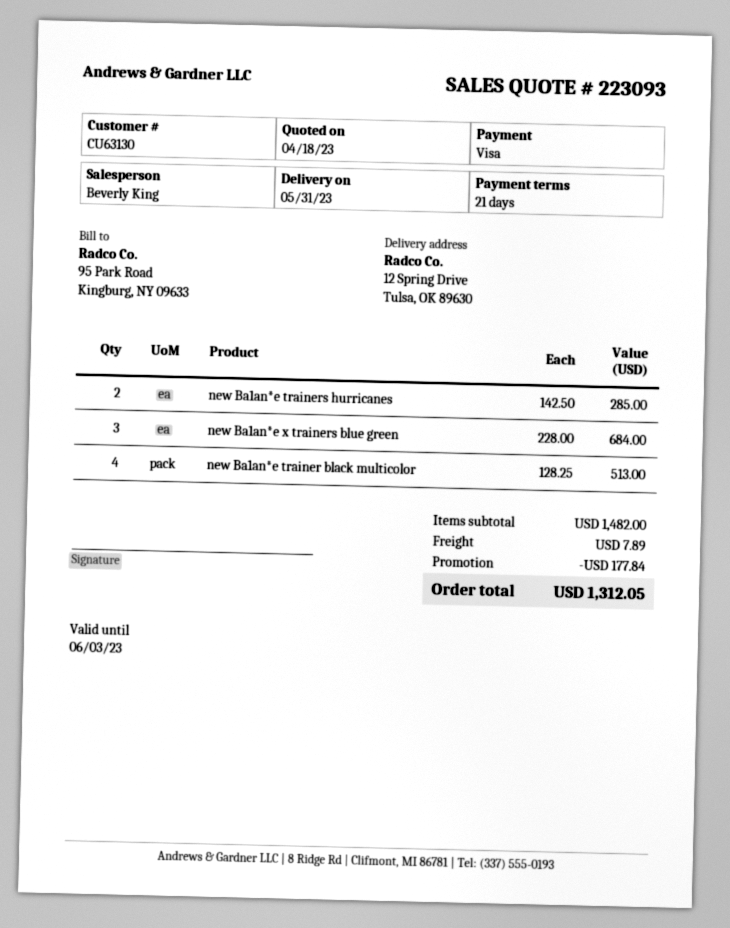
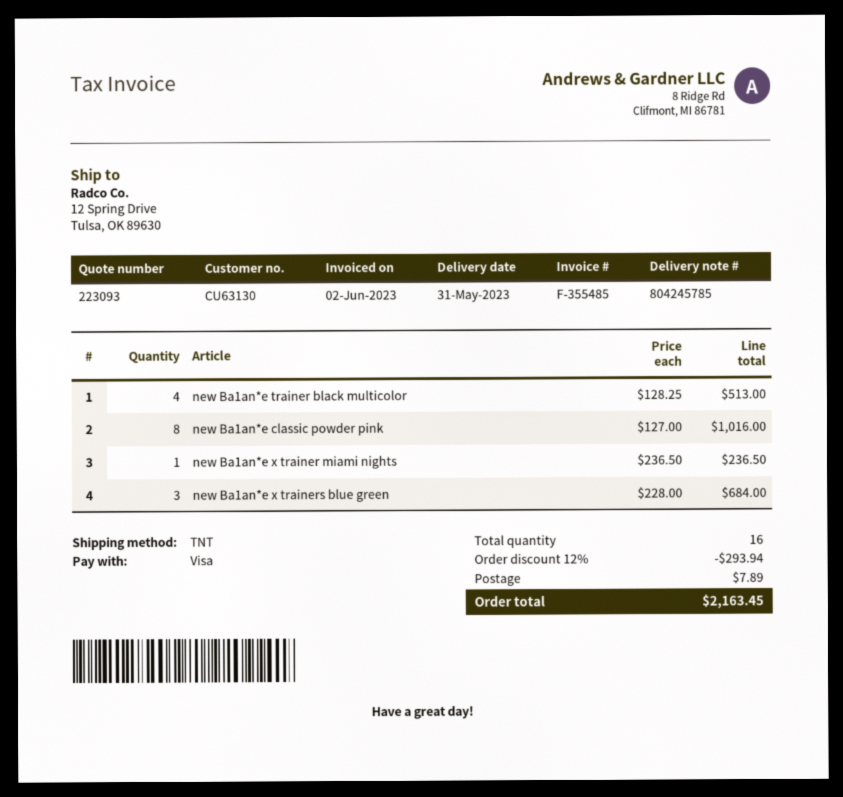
new Ba1an*e trainers hurricanes: 2 x 142.50 = 285.00 -> none
new Ba1an*e classic powder pink: none -> 8 x 127.00 = 1016.00
new Ba1an*e x trainer miami nights: none -> 1 x 236.50 = 236.50
discount: 177.84 -> 293.94
total: 1312.05 -> 2163.45

